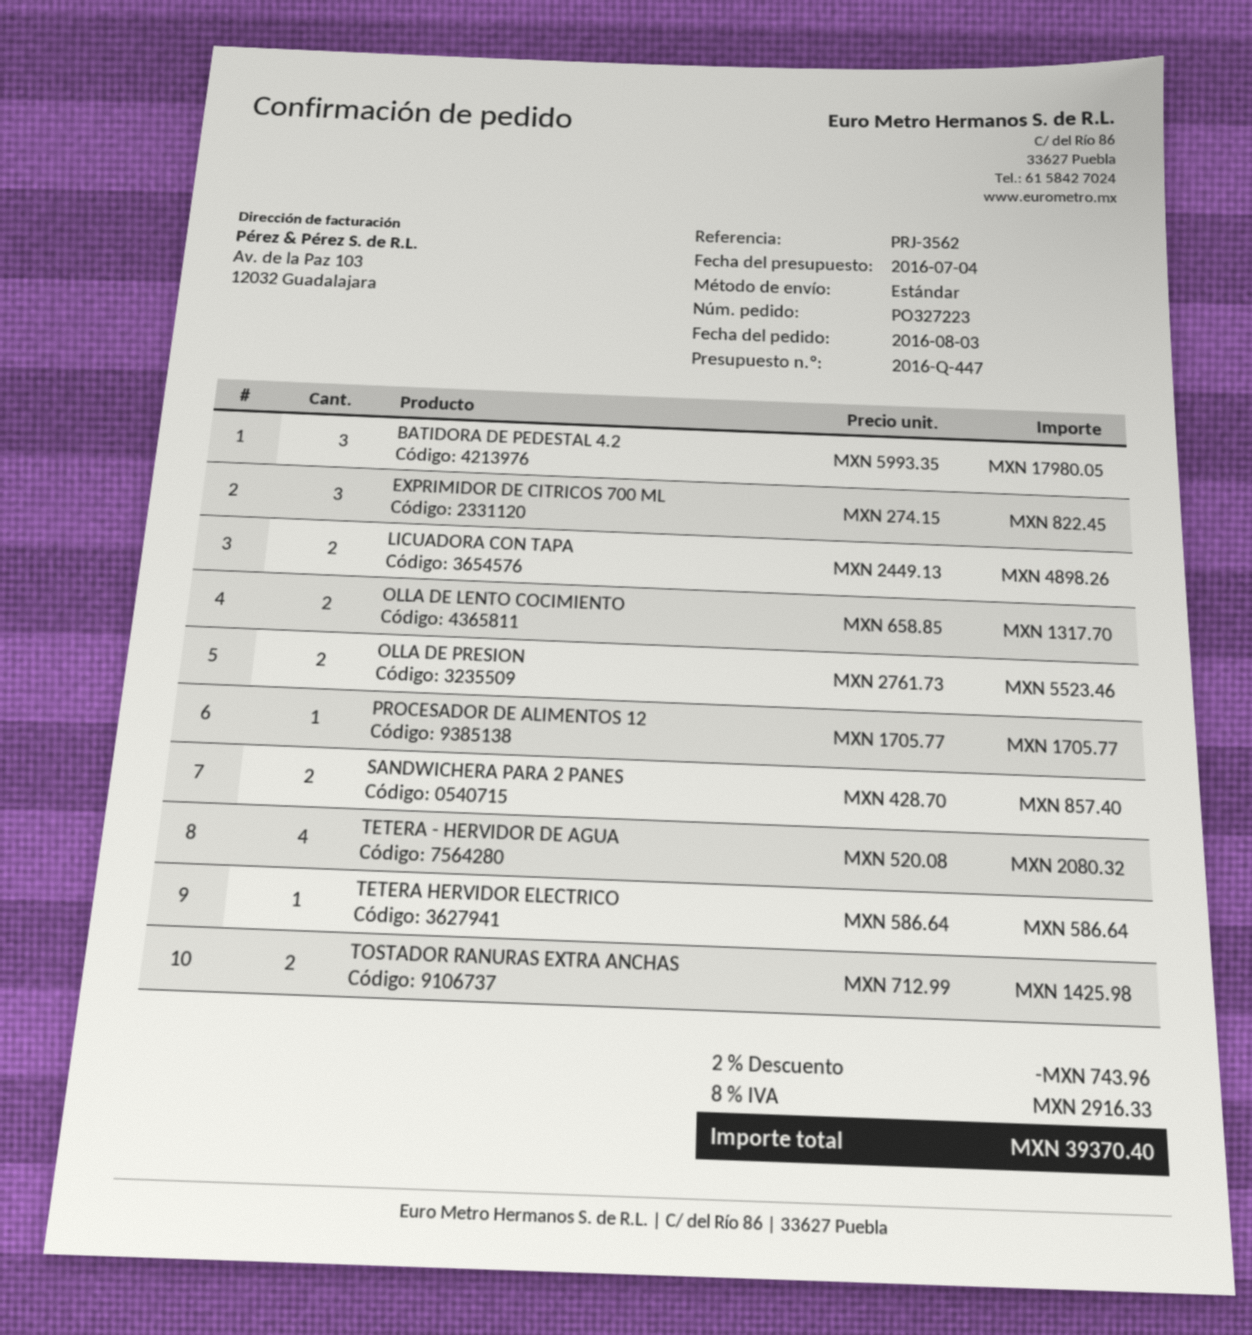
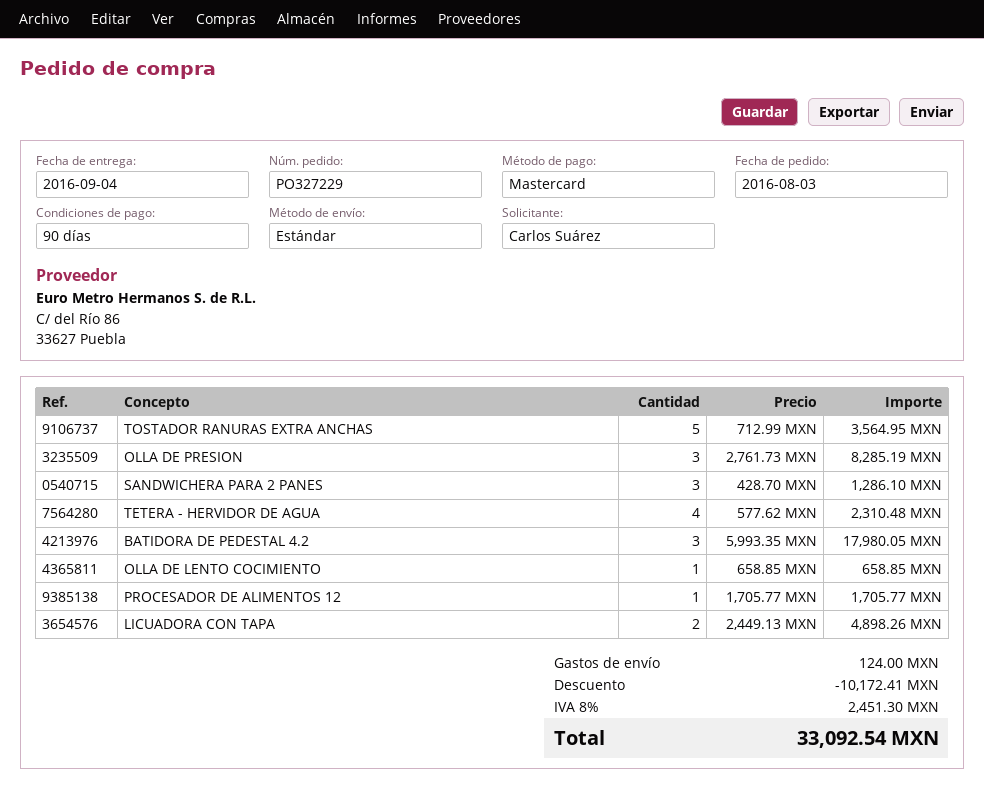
order number: PO327223 -> PO327229
EXPRIMIDOR DE CITRICOS 700 ML: 3 x 274.15 = 822.45 -> none
OLLA DE LENTO COCIMIENTO: 2 x 658.85 = 1317.70 -> 1 x 658.85 = 658.85
OLLA DE PRESION: 2 x 2761.73 = 5523.46 -> 3 x 2761.73 = 8285.19
SANDWICHERA PARA 2 PANES: 2 x 428.70 = 857.40 -> 3 x 428.70 = 1286.10
TETERA - HERVIDOR DE AGUA: 4 x 520.08 = 2080.32 -> 4 x 577.62 = 2310.48
TETERA HERVIDOR ELECTRICO: 1 x 586.64 = 586.64 -> none
TOSTADOR RANURAS EXTRA ANCHAS: 2 x 712.99 = 1425.98 -> 5 x 712.99 = 3564.95
discount: 743.96 -> 10172.41
shipping: none -> 124.00
tax: 8% = 2916.33 -> 8% = 2451.30
total: 39370.40 -> 33092.54

